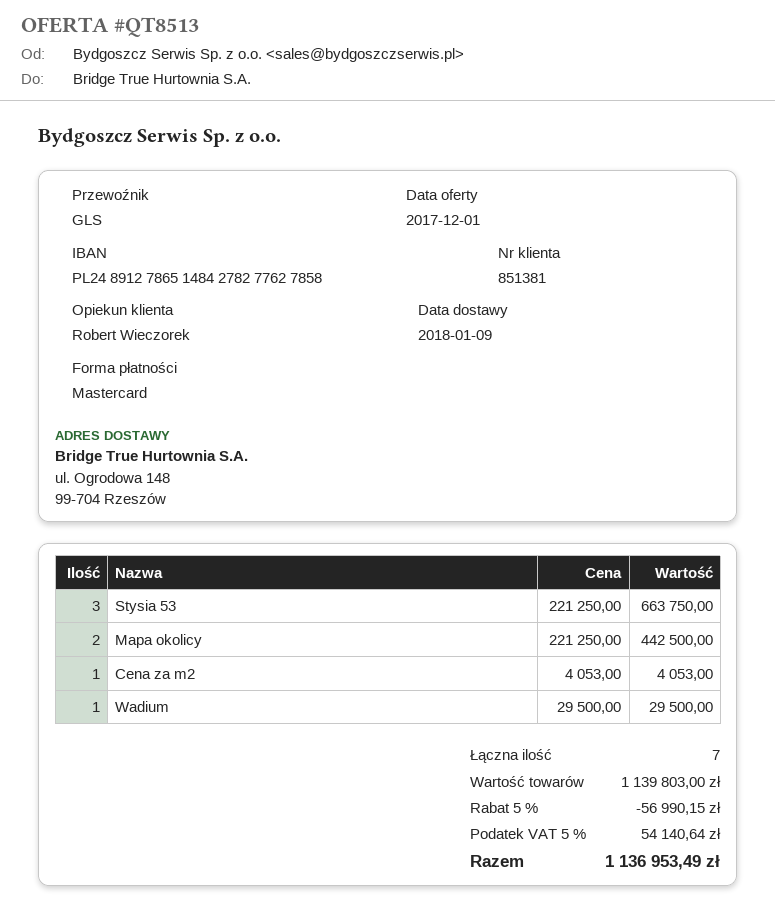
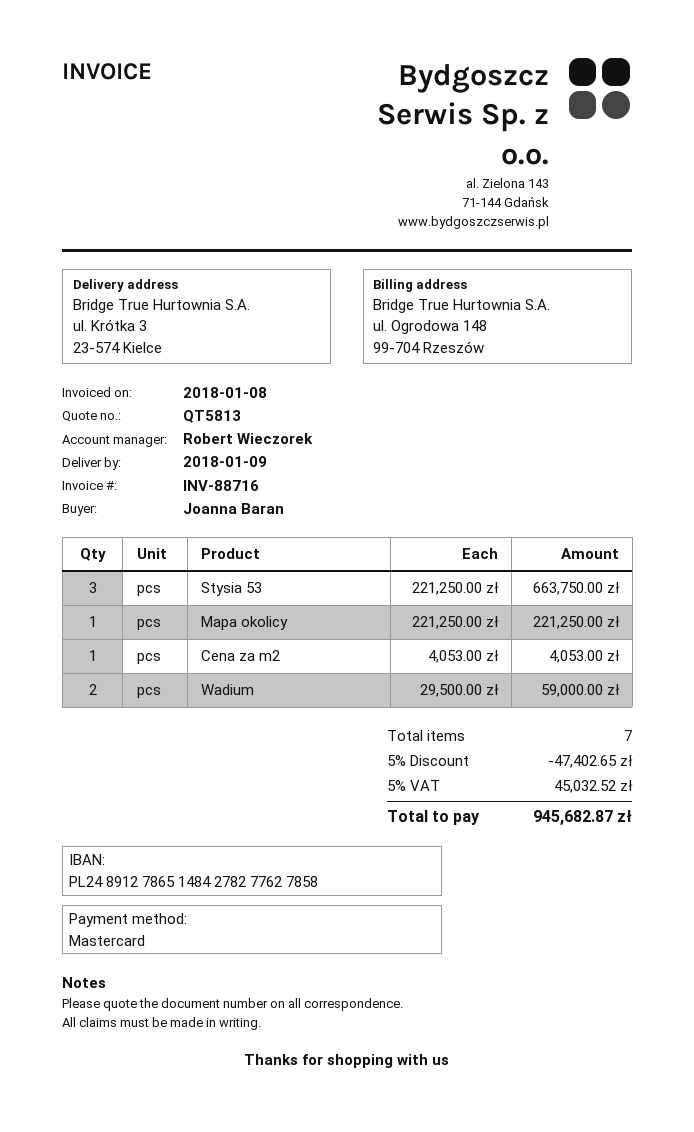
quote number: QT8513 -> QT5813
ship to: ul. Ogrodowa 148, 99-704 Rzeszów -> ul. Krótka 3, 23-574 Kielce
Mapa okolicy: 2 x 221250.00 = 442500.00 -> 1 x 221250.00 = 221250.00
Wadium: 1 x 29500.00 = 29500.00 -> 2 x 29500.00 = 59000.00
discount: 5% = 56990.15 -> 5% = 47402.65
tax: 5% = 54140.64 -> 5% = 45032.52
total: 1136953.49 -> 945682.87

